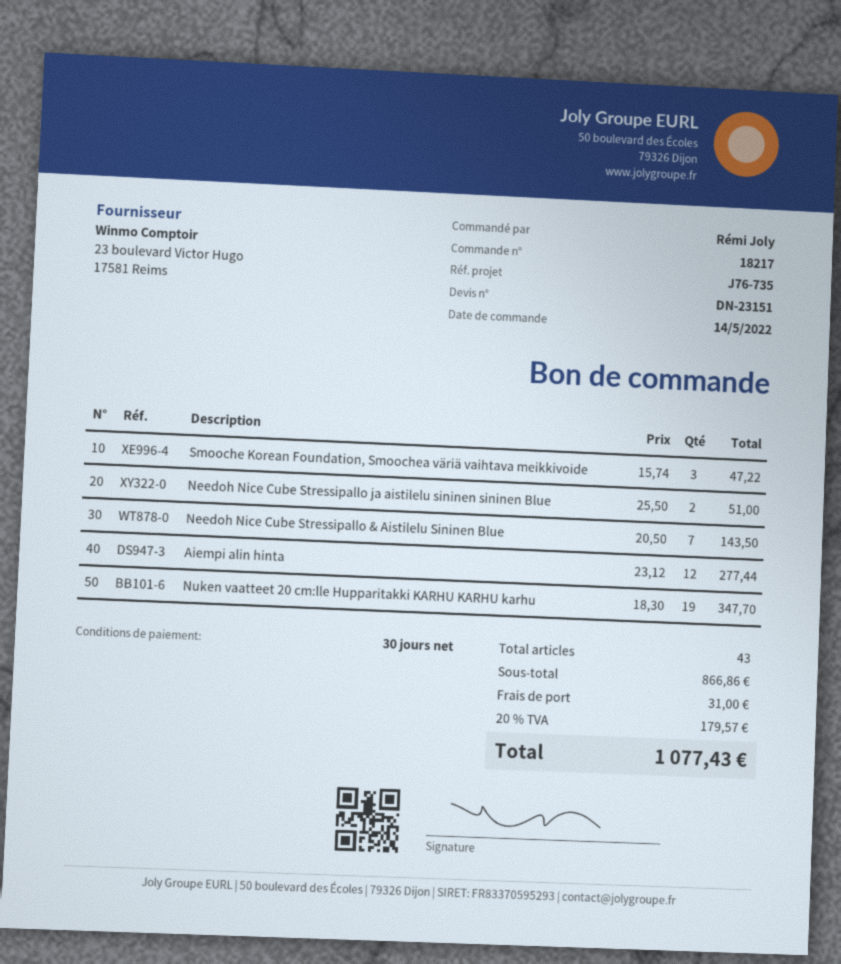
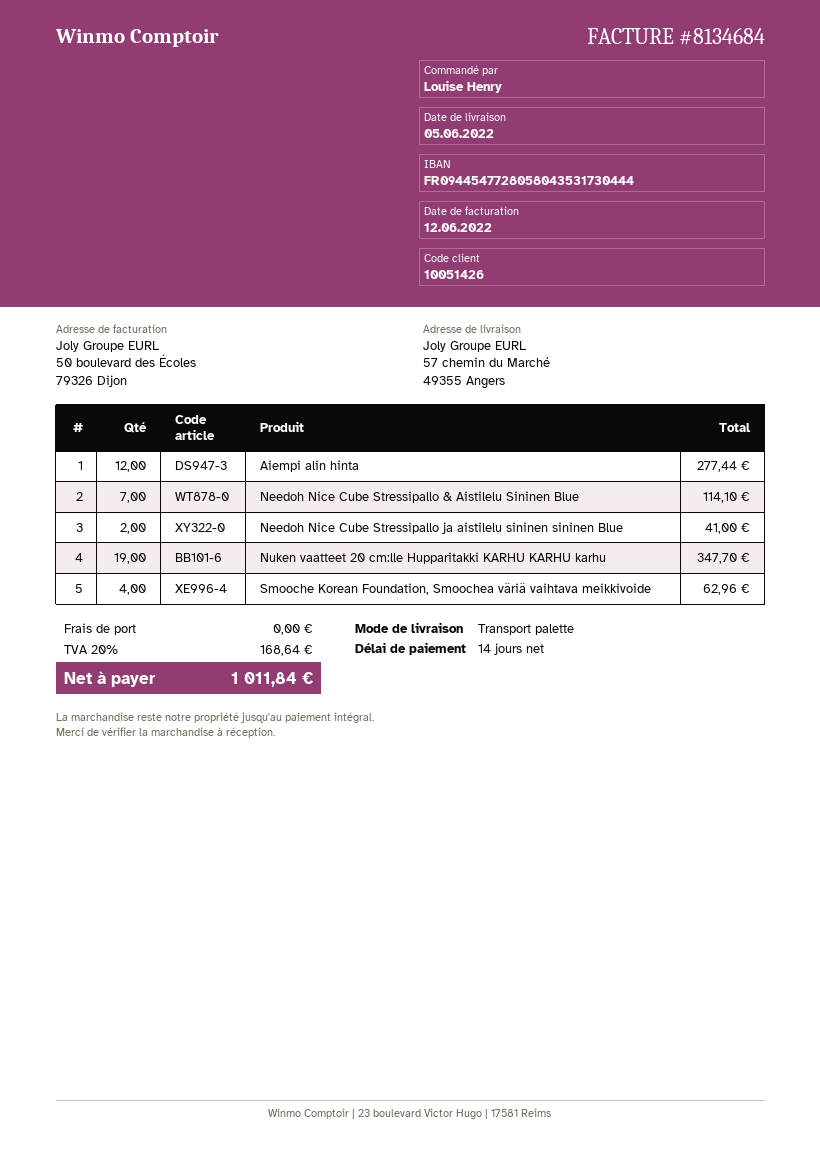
payment terms: 30 days -> 14 days
ordered by: Rémi Joly -> Louise Henry
Smooche Korean Foundation, Smoochea väriä vaihtava meikkivoide: 3 for 47.22 -> 4 for 62.96
Needoh Nice Cube Stressipallo ja aistilelu sininen sininen Blue: 2 for 51.00 -> 2 for 41.00
Needoh Nice Cube Stressipallo & Aistilelu Sininen Blue: 7 for 143.50 -> 7 for 114.10
shipping: 31.00 -> 0.00
tax: 20% = 179.57 -> 20% = 168.64
total: 1077.43 -> 1011.84

